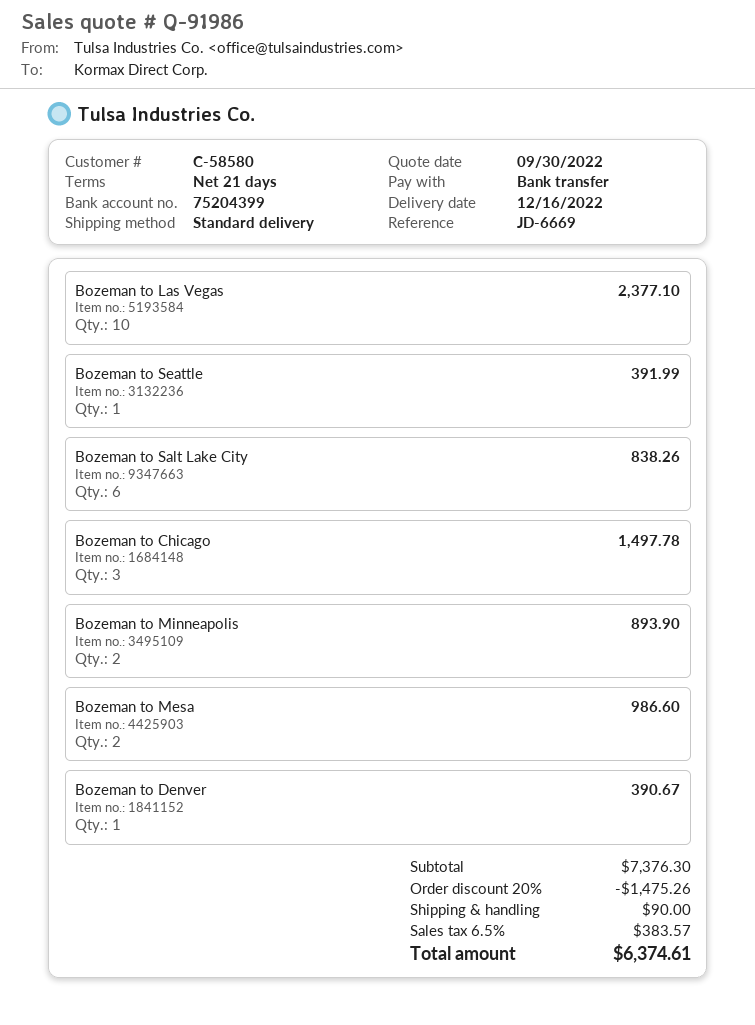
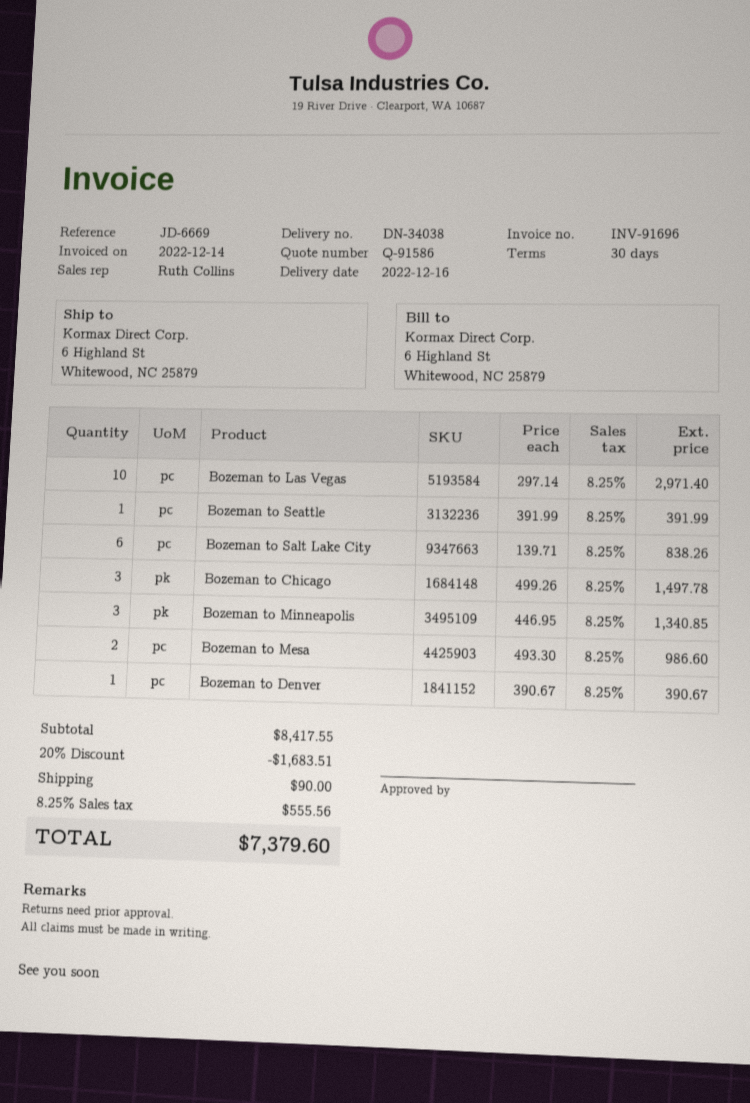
quote number: Q-91986 -> Q-91586
payment terms: 21 days -> 30 days
Bozeman to Las Vegas: 10 for 2377.10 -> 10 for 2971.40
Bozeman to Minneapolis: 2 for 893.90 -> 3 for 1340.85
subtotal: 7376.30 -> 8417.55
discount: 20% = 1475.26 -> 20% = 1683.51
tax: 6.5% = 383.57 -> 8.25% = 555.56
total: 6374.61 -> 7379.60

